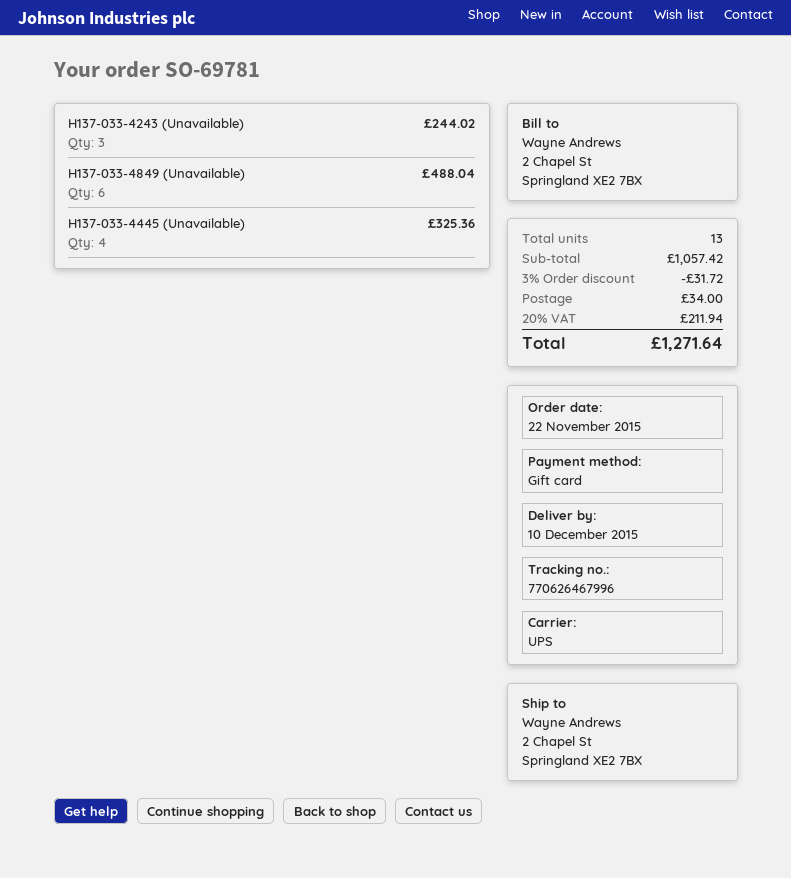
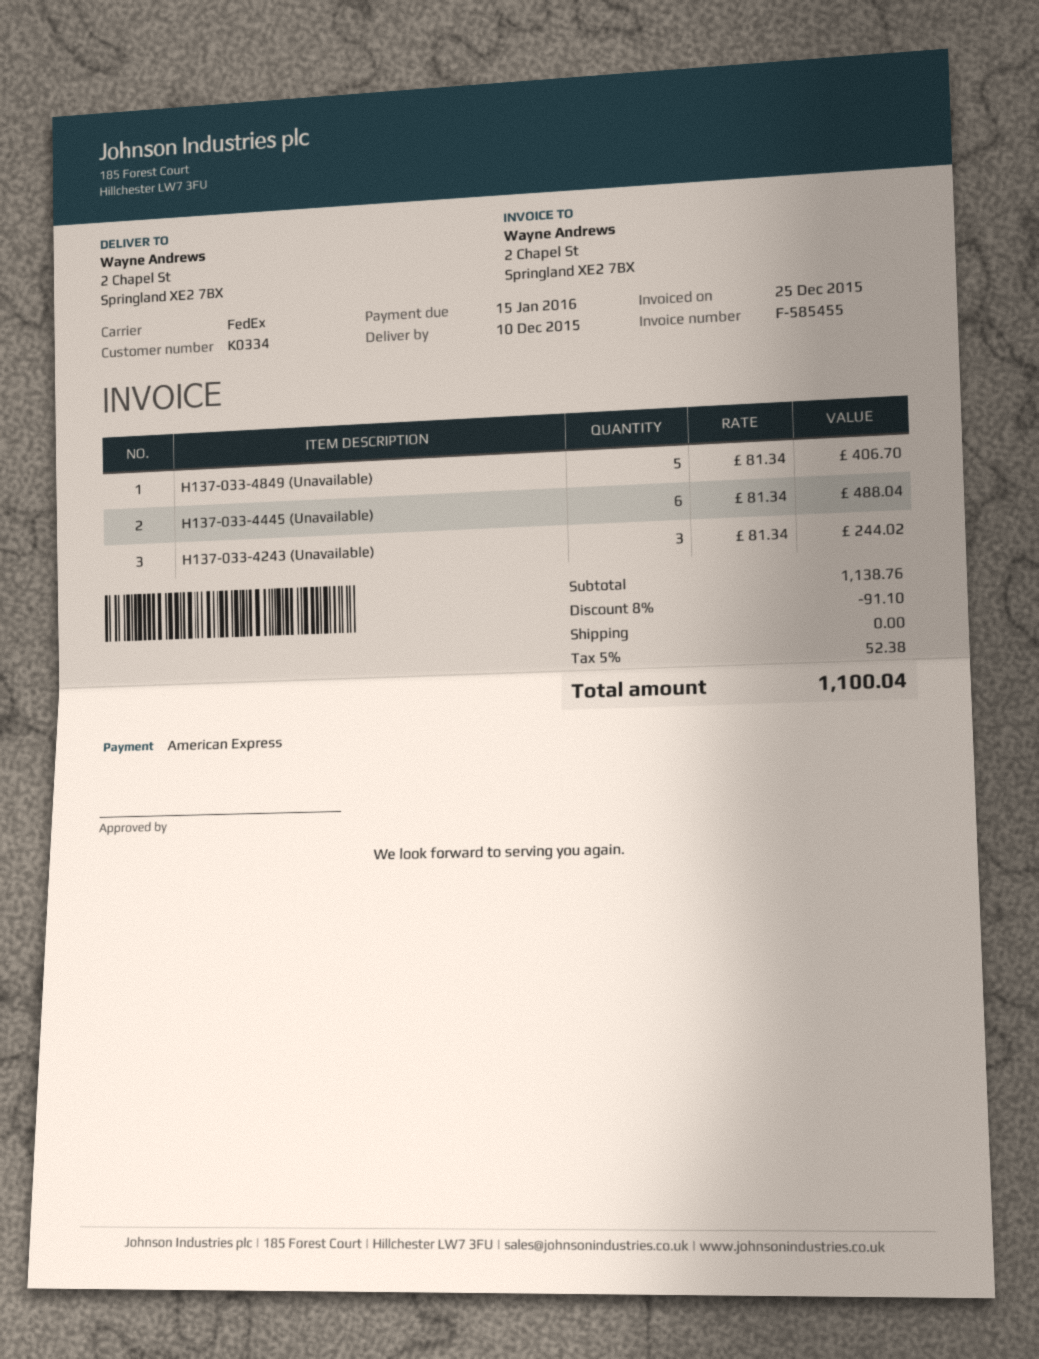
payment method: gift card -> American Express
shipping method: UPS -> FedEx
H137-033-4849 (Unavailable): 6 for 488.04 -> 5 for 406.70
H137-033-4445 (Unavailable): 4 for 325.36 -> 6 for 488.04
subtotal: 1057.42 -> 1138.76
discount: 3% = 31.72 -> 8% = 91.10
shipping: 34.00 -> 0.00
tax: 20% = 211.94 -> 5% = 52.38
total: 1271.64 -> 1100.04

